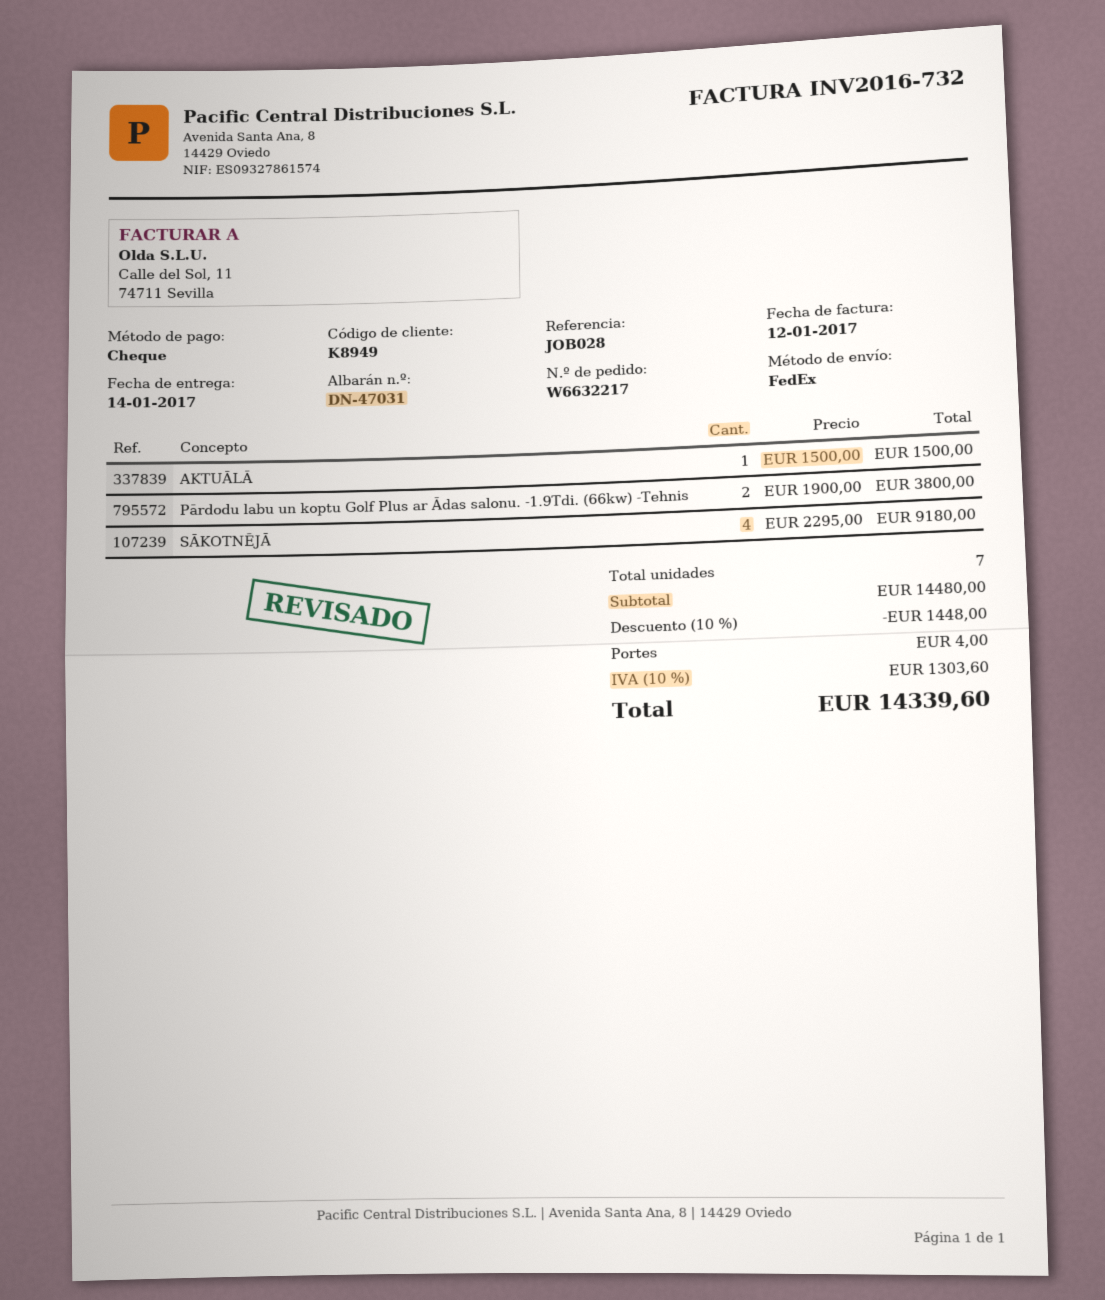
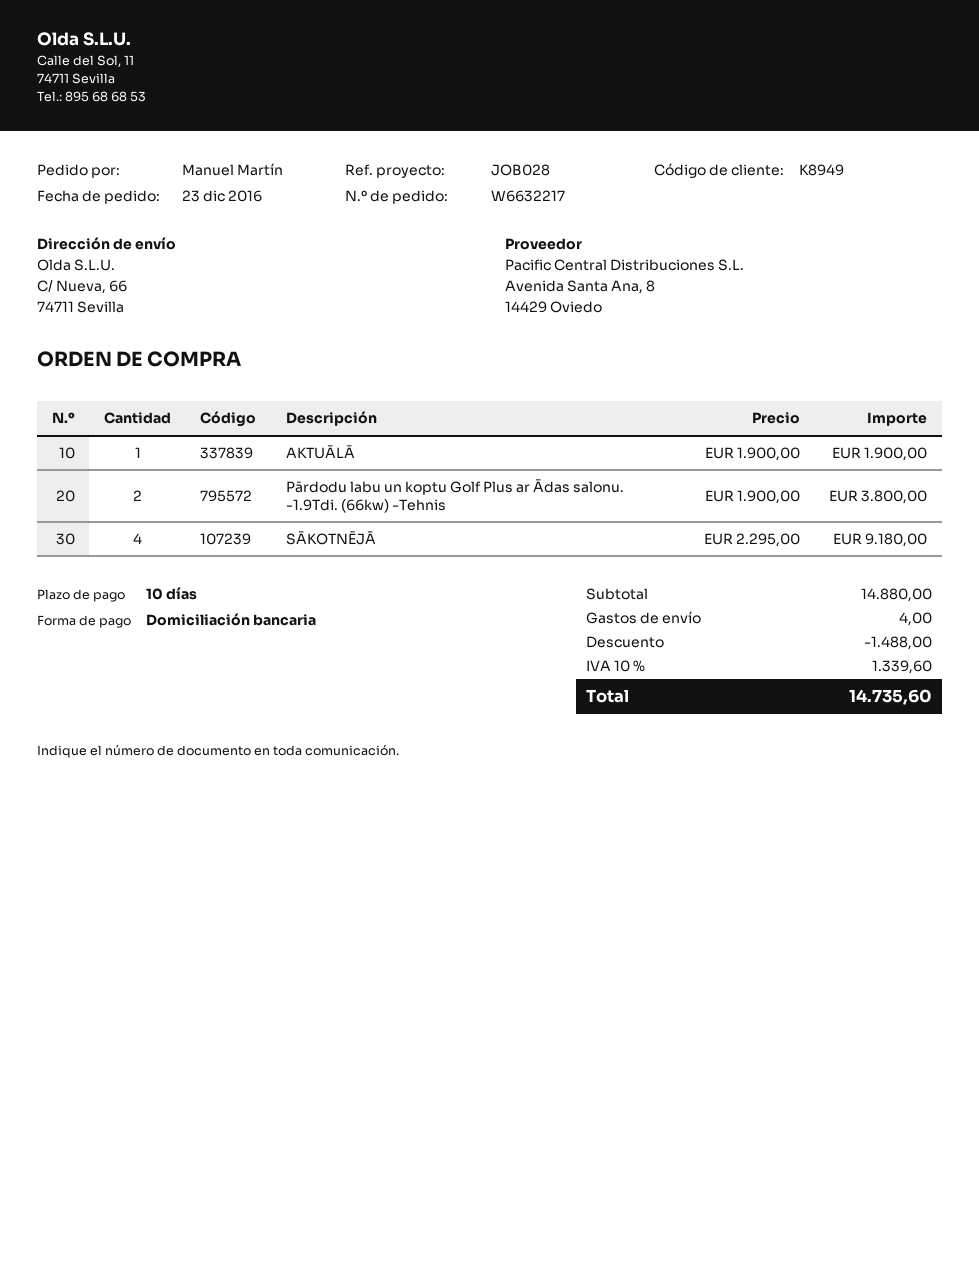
payment method: cheque -> direct debit
AKTUĀLĀ: 1 x 1500.00 = 1500.00 -> 1 x 1900.00 = 1900.00
subtotal: 14480.00 -> 14880.00
discount: 1448.00 -> 1488.00
tax: 10% = 1303.60 -> 10% = 1339.60
total: 14339.60 -> 14735.60

